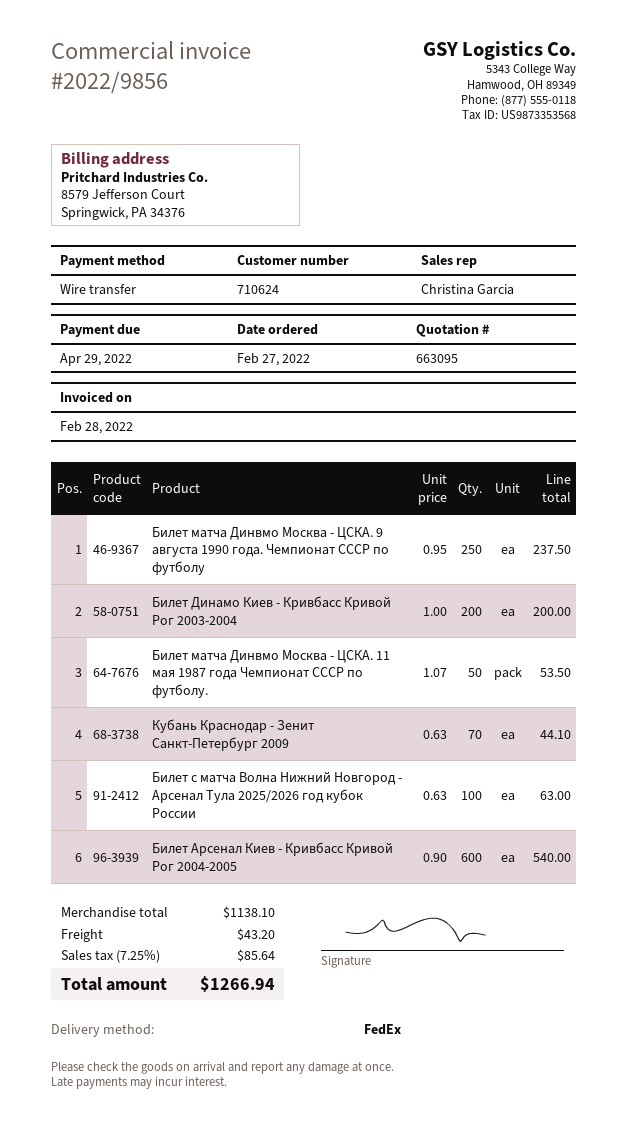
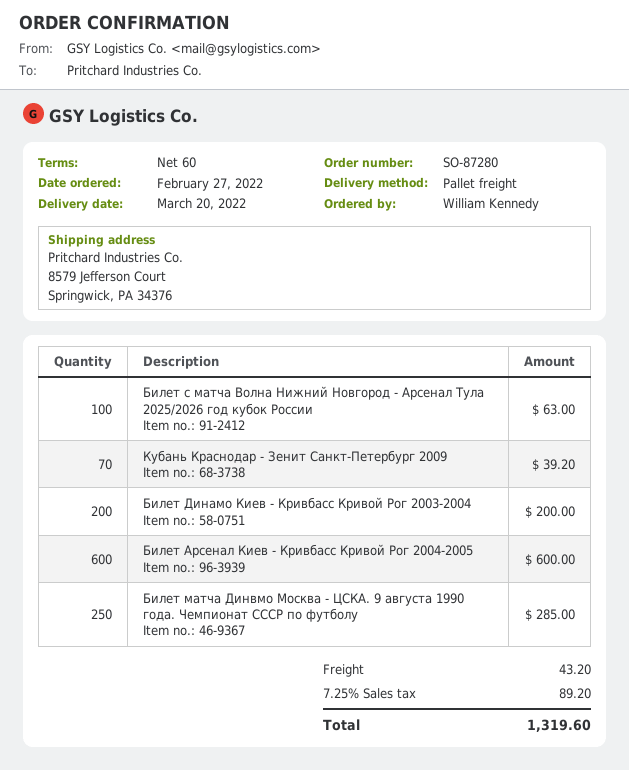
shipping method: FedEx -> pallet freight
Билет матча Динвмо Москва - ЦСКА. 9 августа 1990 года. Чемпионат СССР по футболу: 250 for 237.50 -> 250 for 285.00
Билет матча Динвмо Москва - ЦСКА. 11 мая 1987 года Чемпионат СССР по футболу.: 50 for 53.50 -> none
Кубань Краснодар - Зенит Санкт-Петербург 2009: 70 for 44.10 -> 70 for 39.20
Билет Арсенал Киев - Кривбасс Кривой Рог 2004-2005: 600 for 540.00 -> 600 for 600.00
tax: 7.25% = 85.64 -> 7.25% = 89.20
total: 1266.94 -> 1319.60

